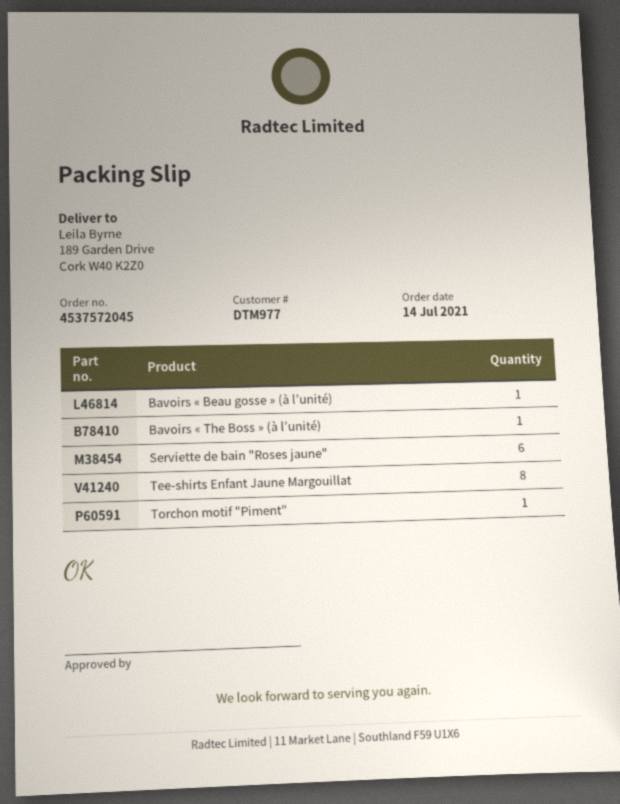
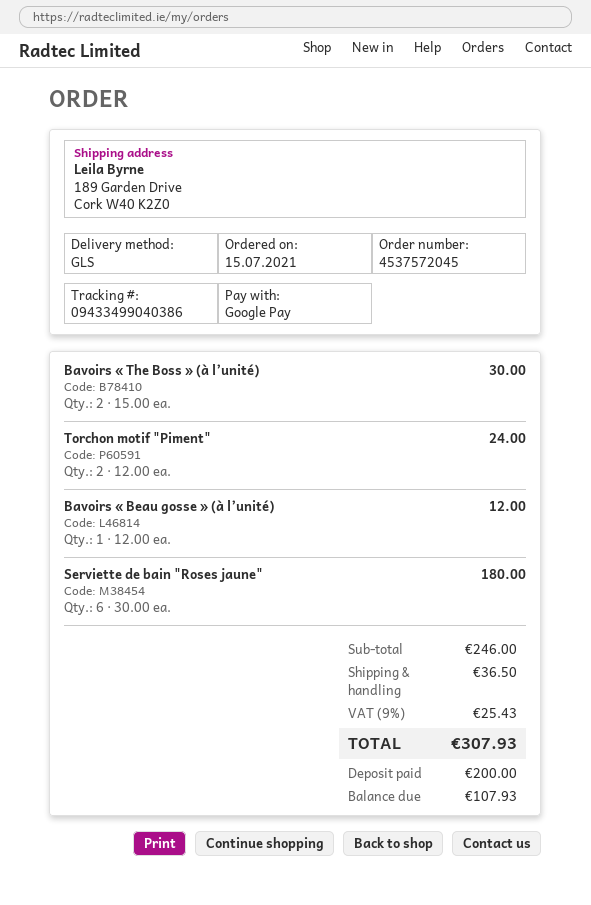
order date: 2021-07-14 -> 2021-07-15
Bavoirs « The Boss » (à l’unité): 1 -> 2
Tee-shirts Enfant Jaune Margouillat: 8 -> none
Torchon motif "Piment": 1 -> 2

